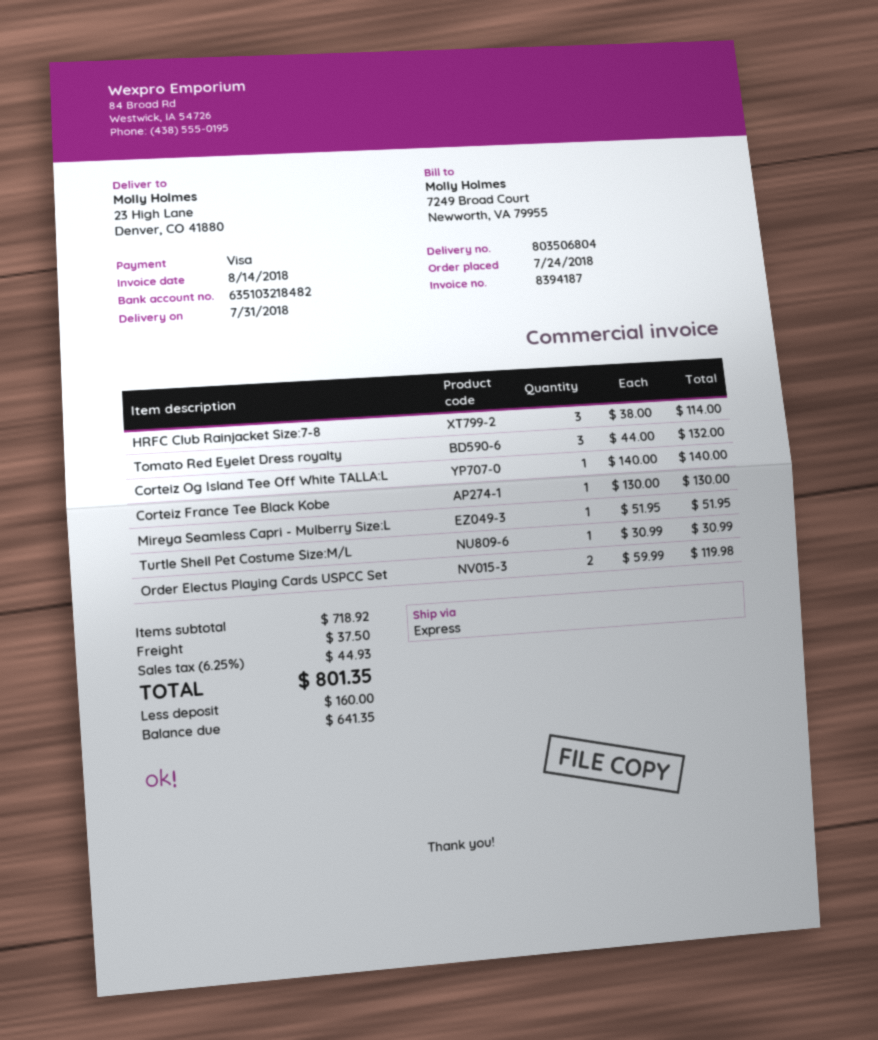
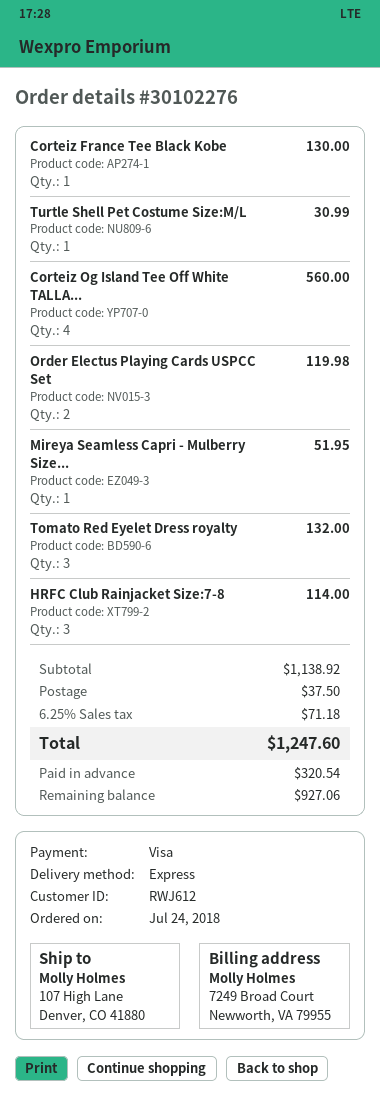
ship to: 23 High Lane, Denver, CO 41880 -> 107 High Lane, Denver, CO 41880
Corteiz Og Island Tee Off White TALLA:L: 1 for 140.00 -> 4 for 560.00
subtotal: 718.92 -> 1138.92
tax: 6.25% = 44.93 -> 6.25% = 71.18
total: 801.35 -> 1247.60
deposit: 160.00 -> 320.54
balance: 641.35 -> 927.06

